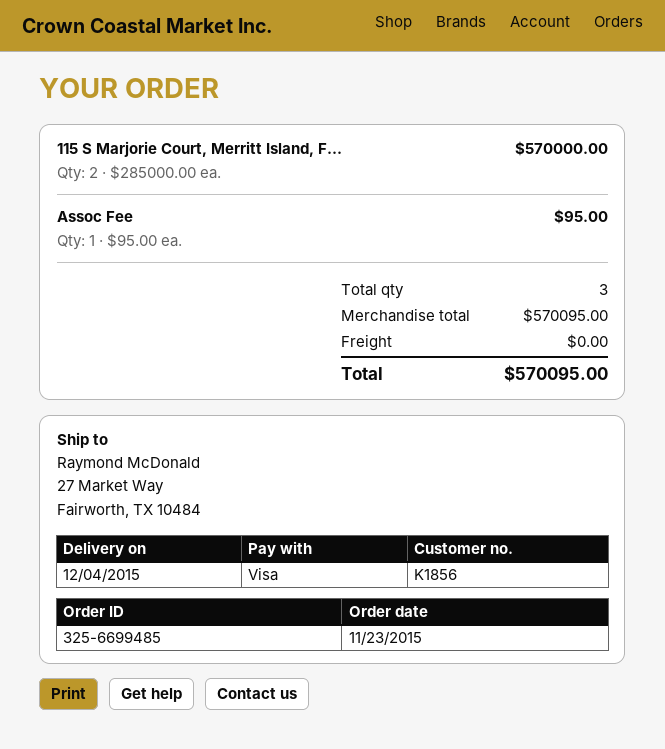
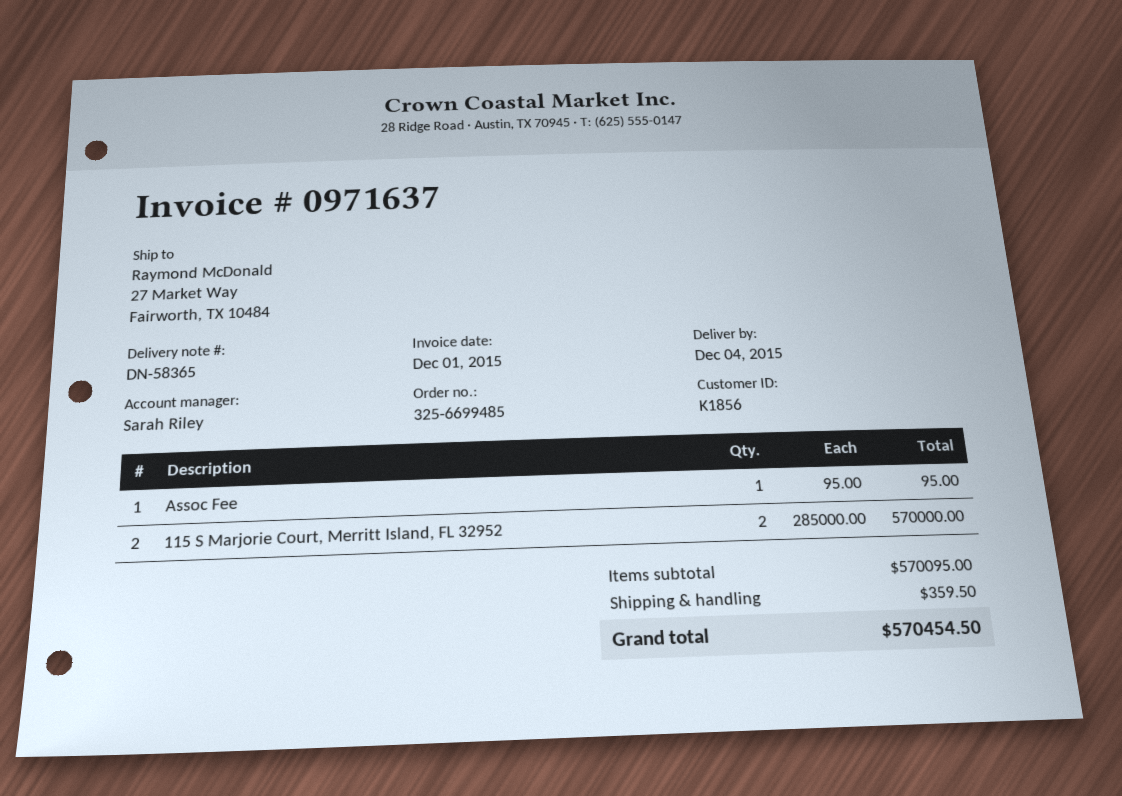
shipping: 0.00 -> 359.50
total: 570095.00 -> 570454.50

